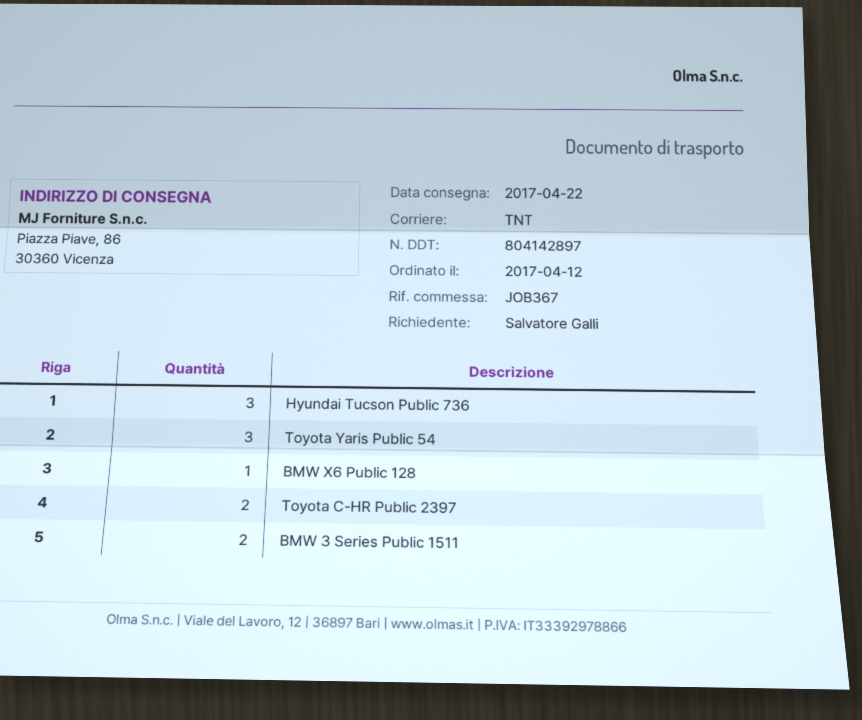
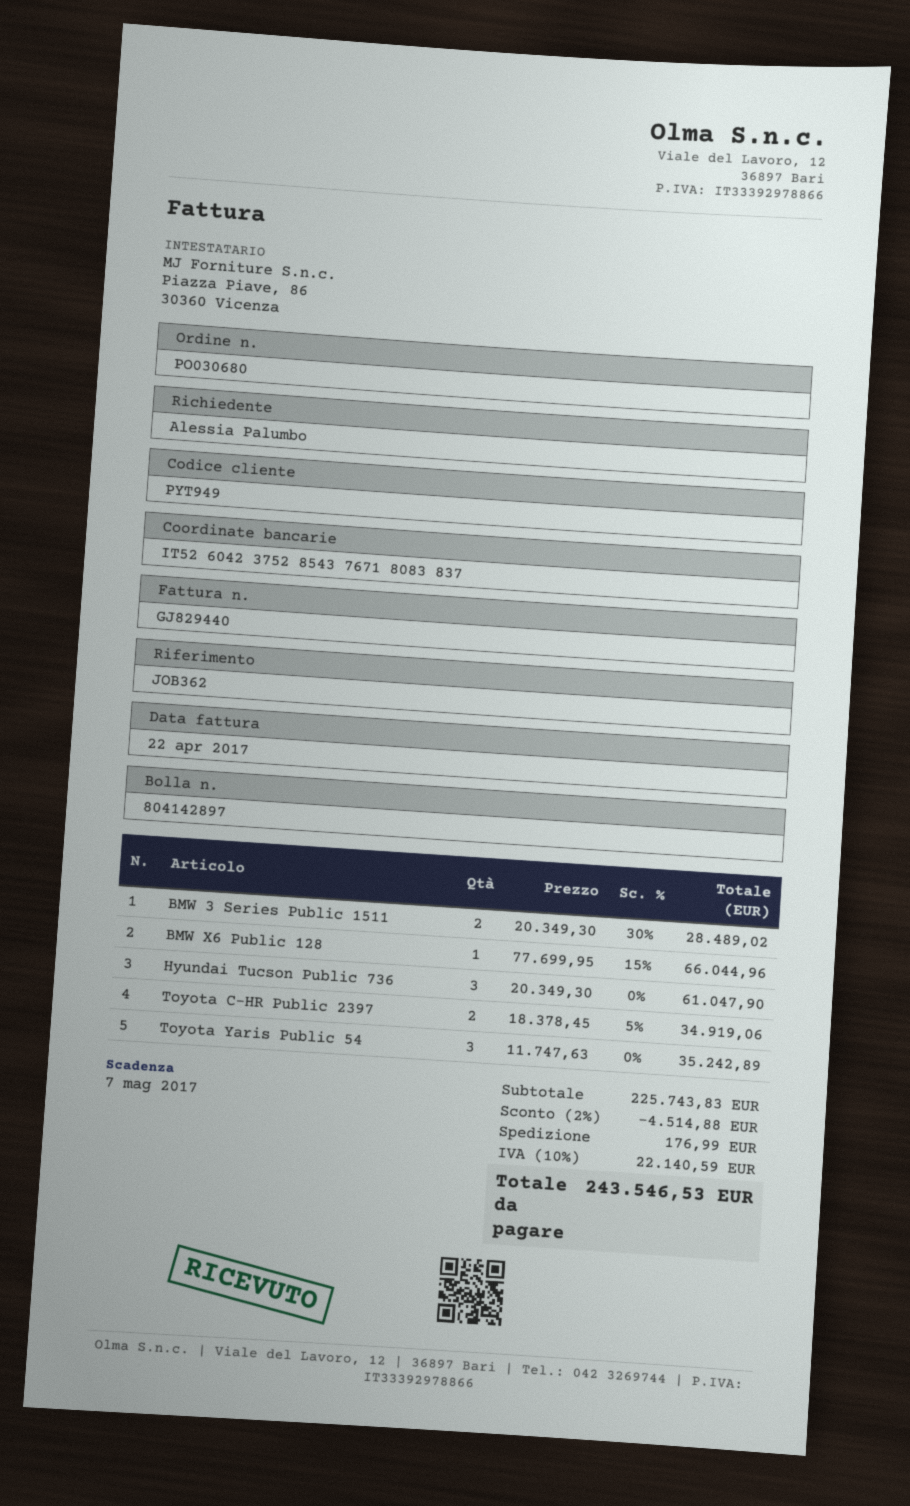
reference: JOB367 -> JOB362
ordered by: Salvatore Galli -> Alessia Palumbo

